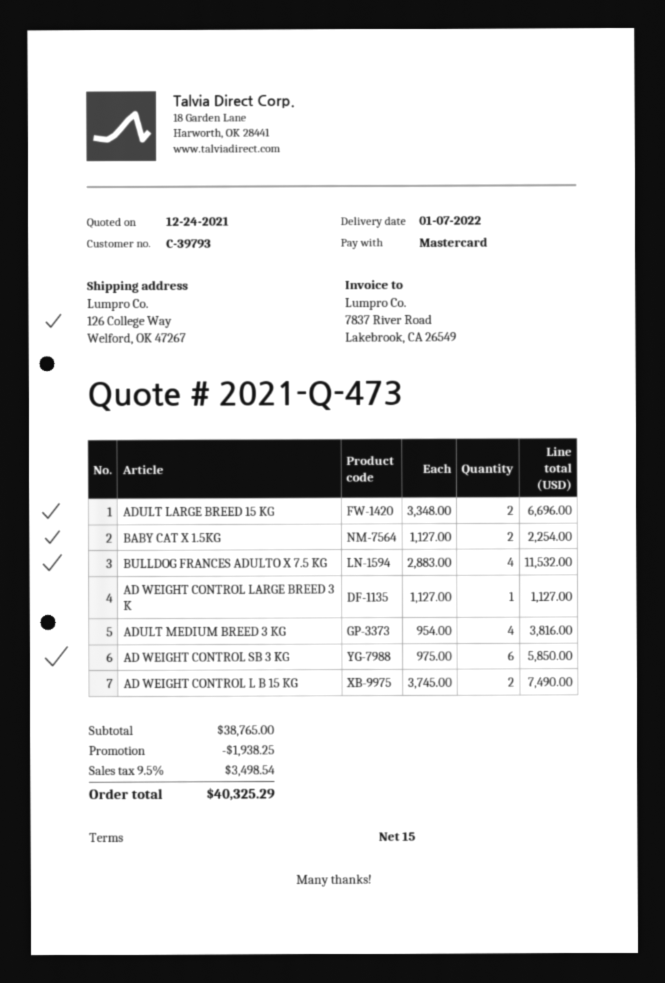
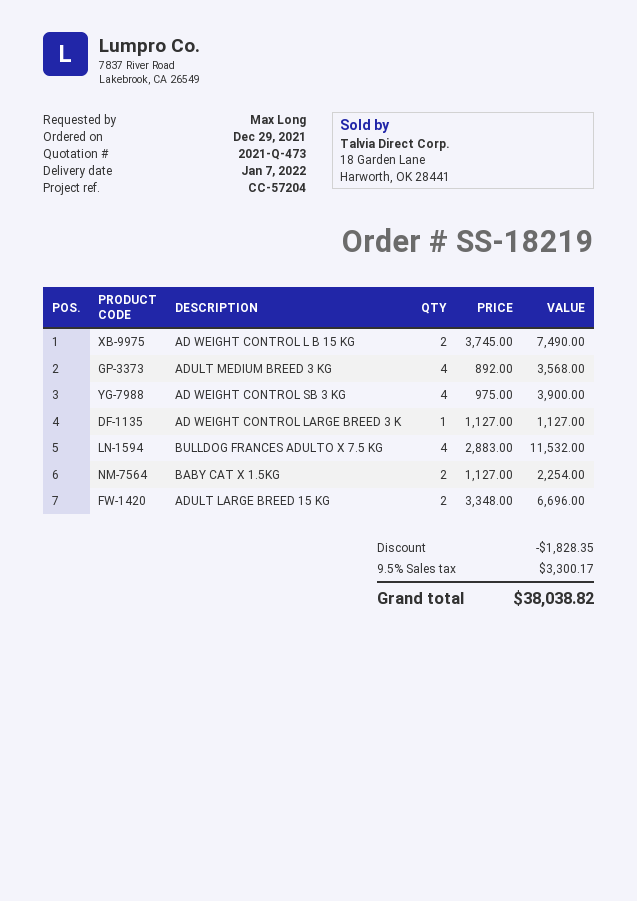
ADULT MEDIUM BREED 3 KG: 4 x 954.00 = 3816.00 -> 4 x 892.00 = 3568.00
AD WEIGHT CONTROL SB 3 KG: 6 x 975.00 = 5850.00 -> 4 x 975.00 = 3900.00
discount: 1938.25 -> 1828.35
tax: 9.5% = 3498.54 -> 9.5% = 3300.17
total: 40325.29 -> 38038.82

